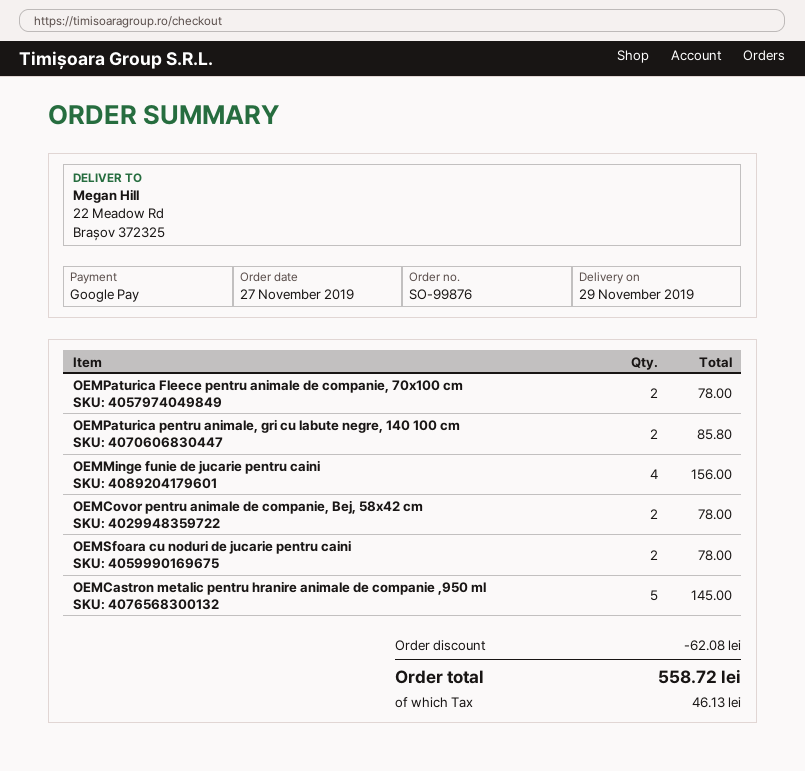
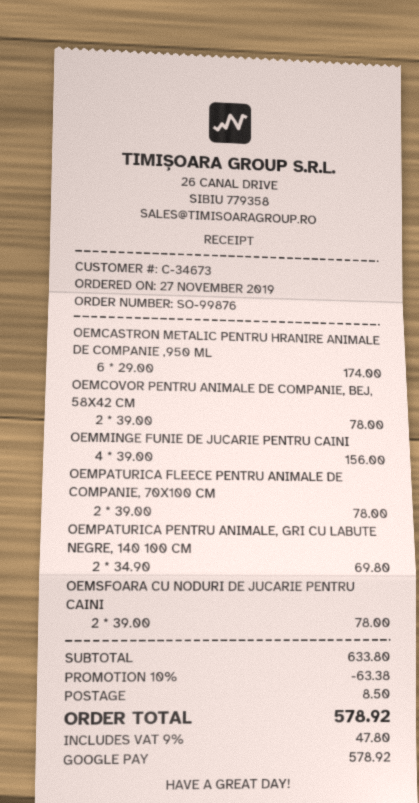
OEMPaturica pentru animale, gri cu labute negre, 140 100 cm: 2 for 85.80 -> 2 for 69.80
OEMCastron metalic pentru hranire animale de companie ,950 ml: 5 for 145.00 -> 6 for 174.00
discount: 62.08 -> 63.38
shipping: none -> 8.50
tax: 46.13 -> 47.80
total: 558.72 -> 578.92

